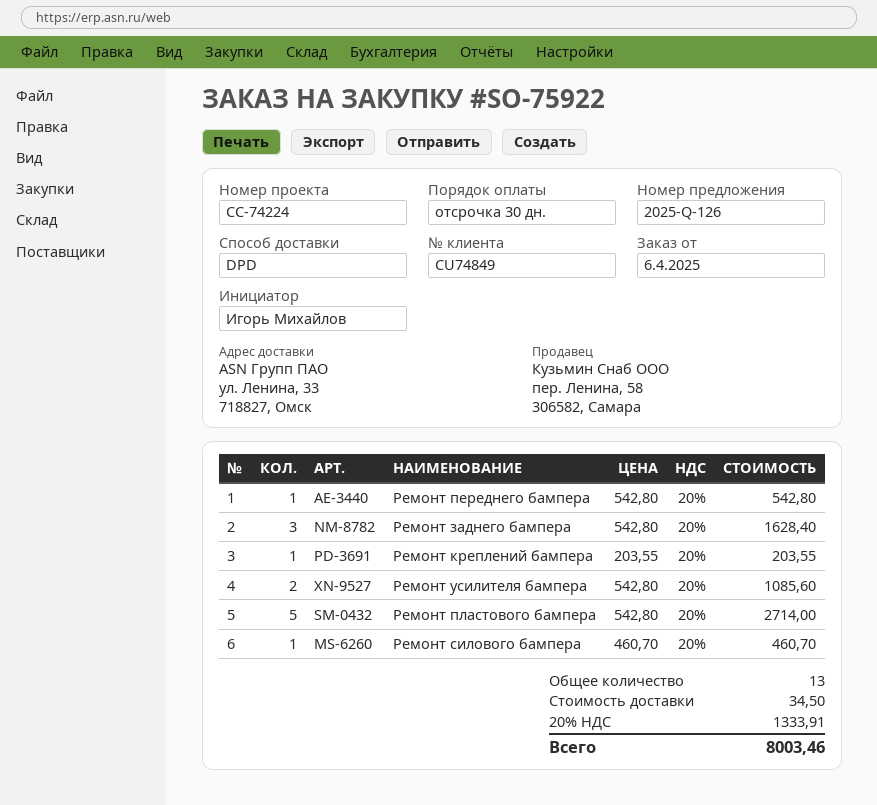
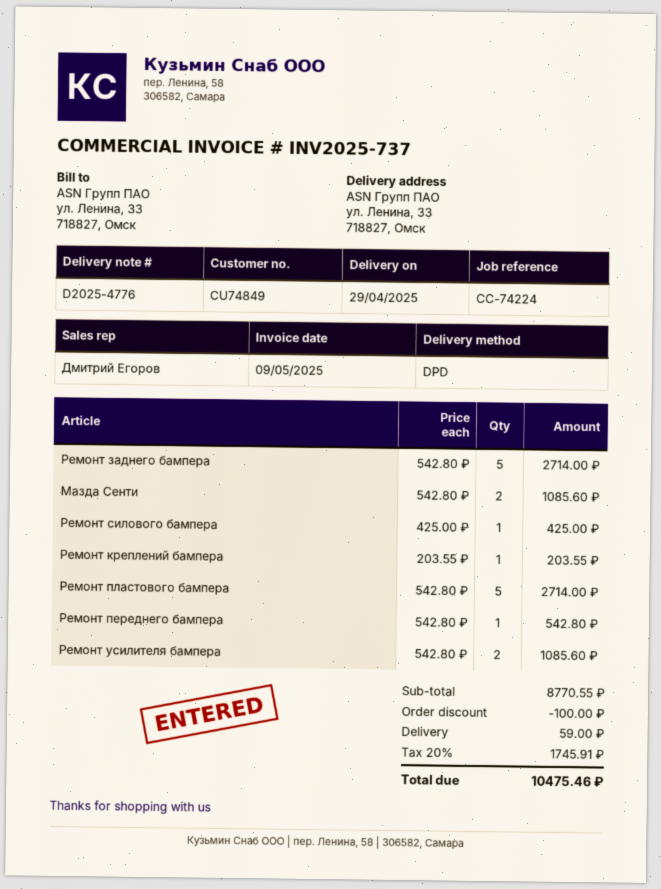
Ремонт заднего бампера: 3 x 542.80 = 1628.40 -> 5 x 542.80 = 2714.00
Ремонт силового бампера: 1 x 460.70 = 460.70 -> 1 x 425.00 = 425.00
Мазда Сенти: none -> 2 x 542.80 = 1085.60
discount: none -> 100.00
shipping: 34.50 -> 59.00
tax: 20% = 1333.91 -> 20% = 1745.91
total: 8003.46 -> 10475.46

